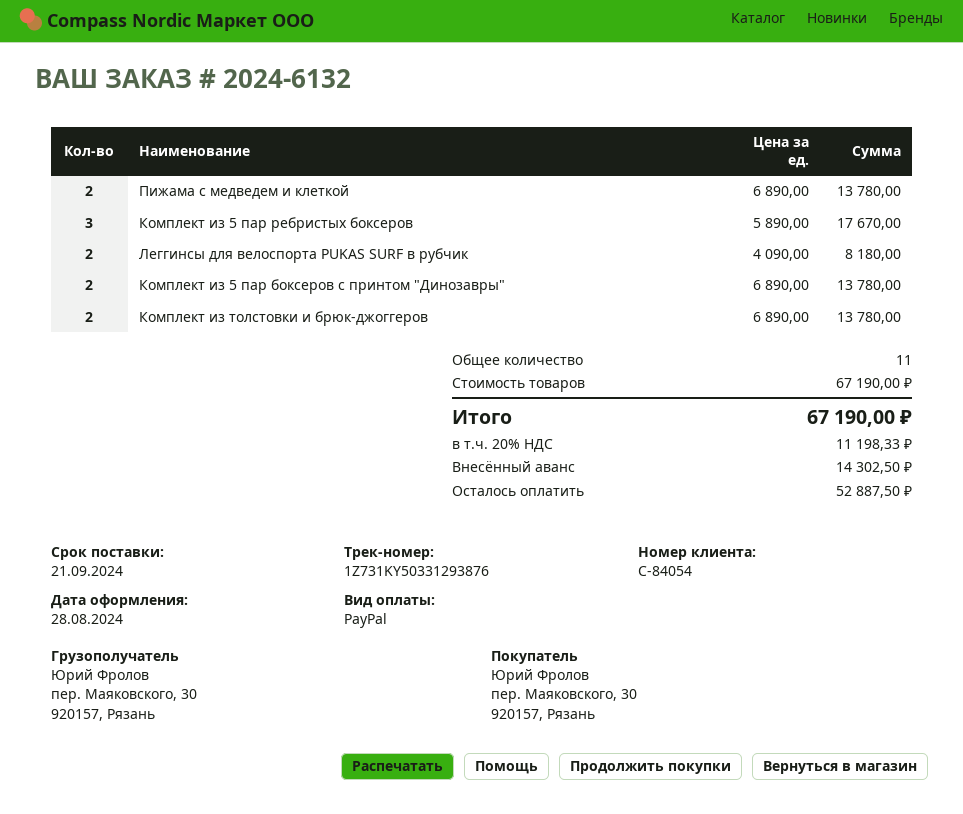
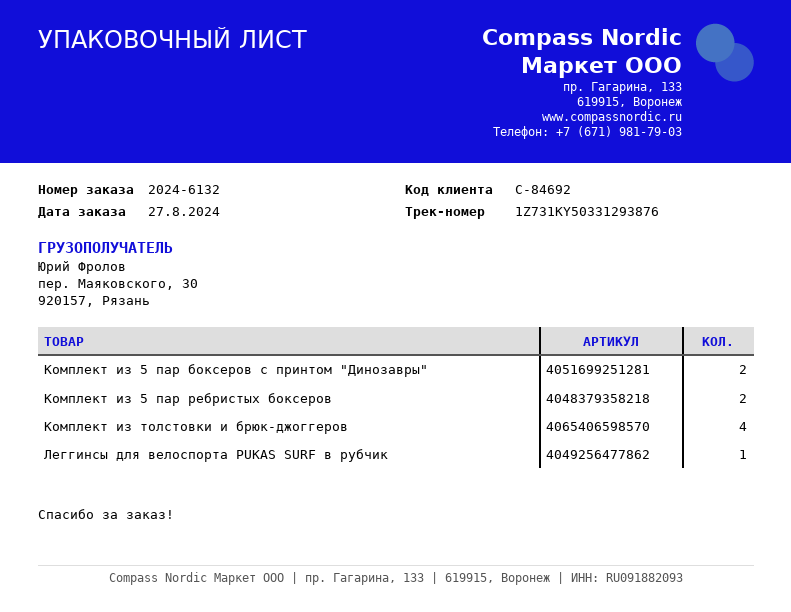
order date: 2024-08-28 -> 2024-08-27
customer number: C-84054 -> C-84692
Пижама с медведем и клеткой: 2 -> none
Комплект из 5 пар ребристых боксеров: 3 -> 2
Леггинсы для велоспорта PUKAS SURF в рубчик: 2 -> 1
Комплект из толстовки и брюк-джоггеров: 2 -> 4

